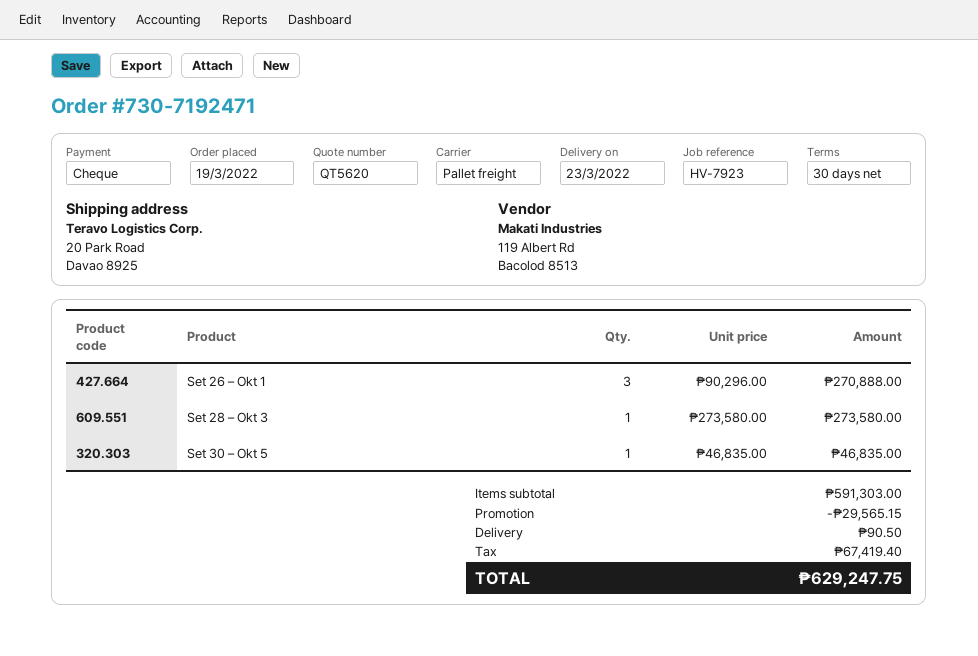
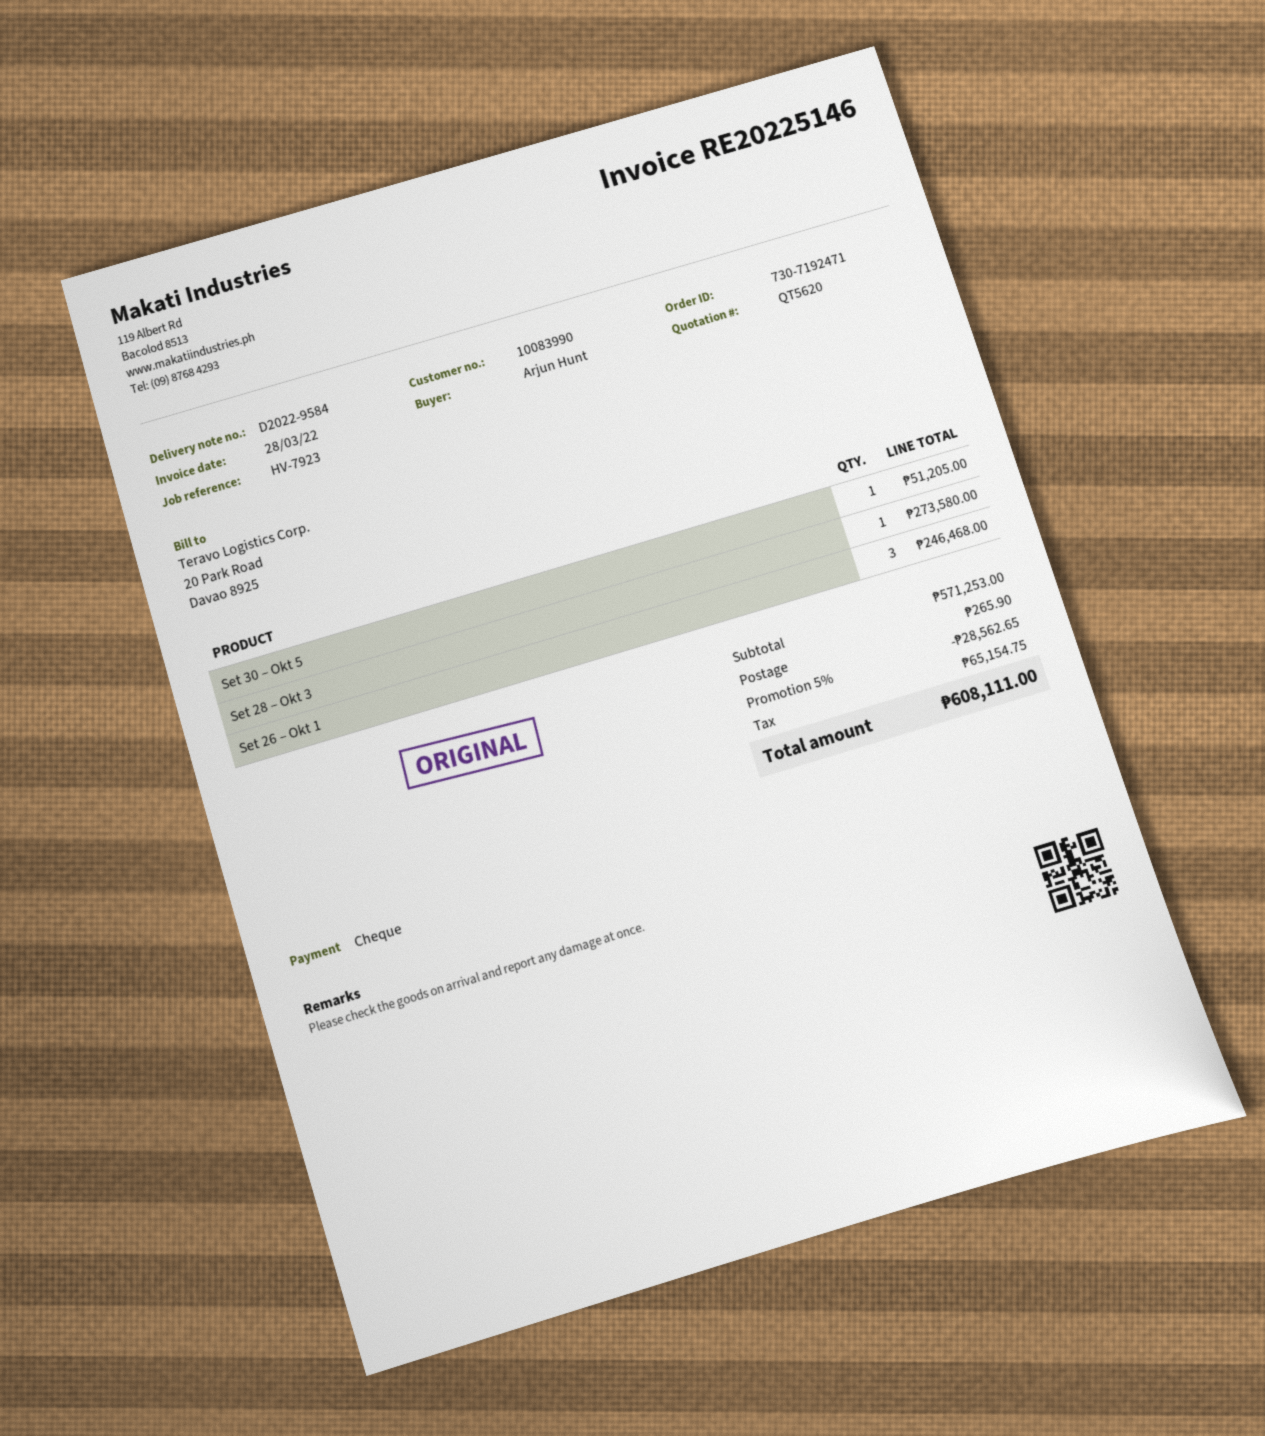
Set 26 – Okt 1: 3 for 270888.00 -> 3 for 246468.00
Set 30 – Okt 5: 1 for 46835.00 -> 1 for 51205.00
subtotal: 591303.00 -> 571253.00
discount: 29565.15 -> 28562.65
shipping: 90.50 -> 265.90
tax: 67419.40 -> 65154.75
total: 629247.75 -> 608111.00

